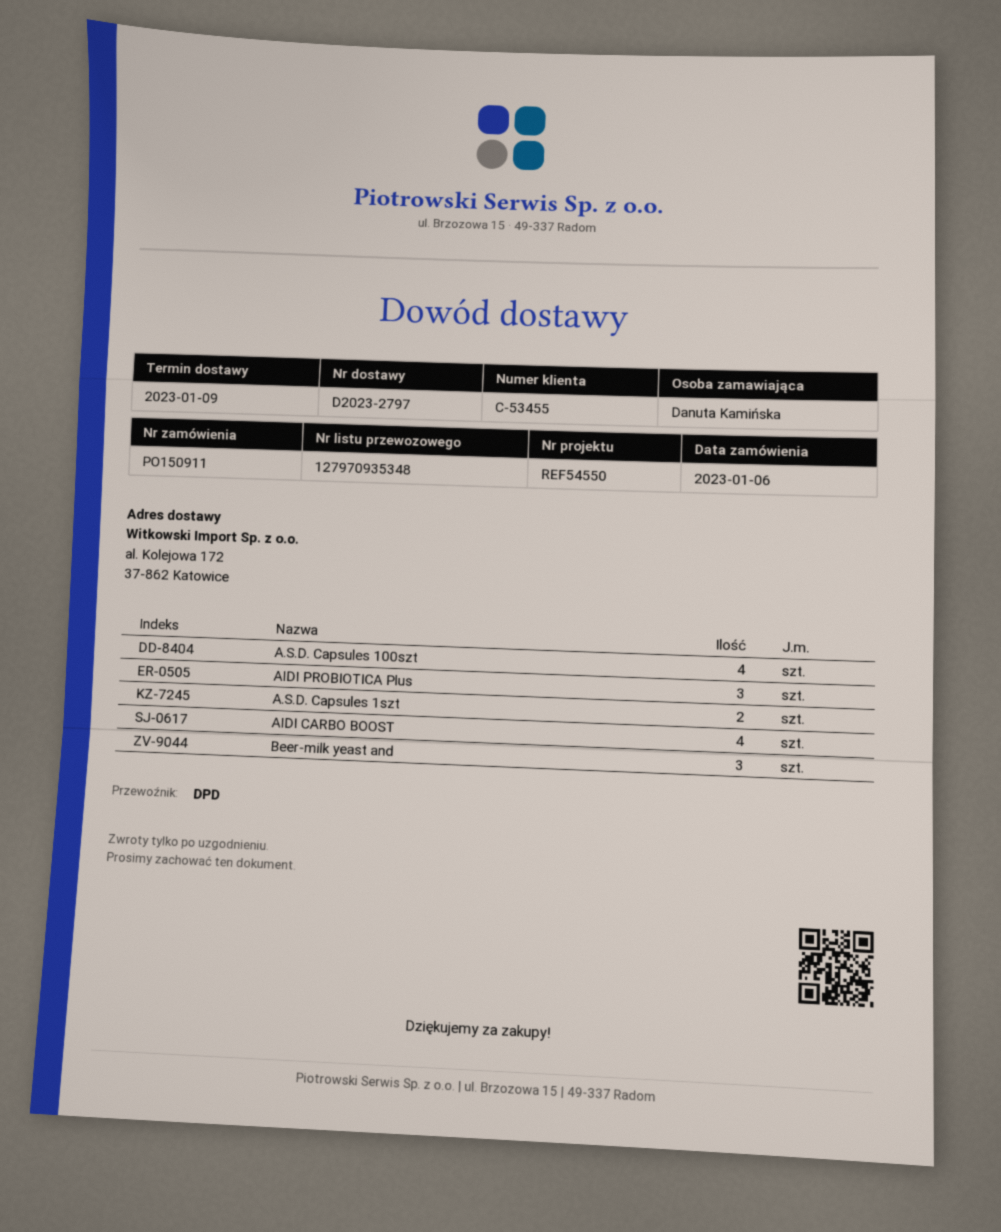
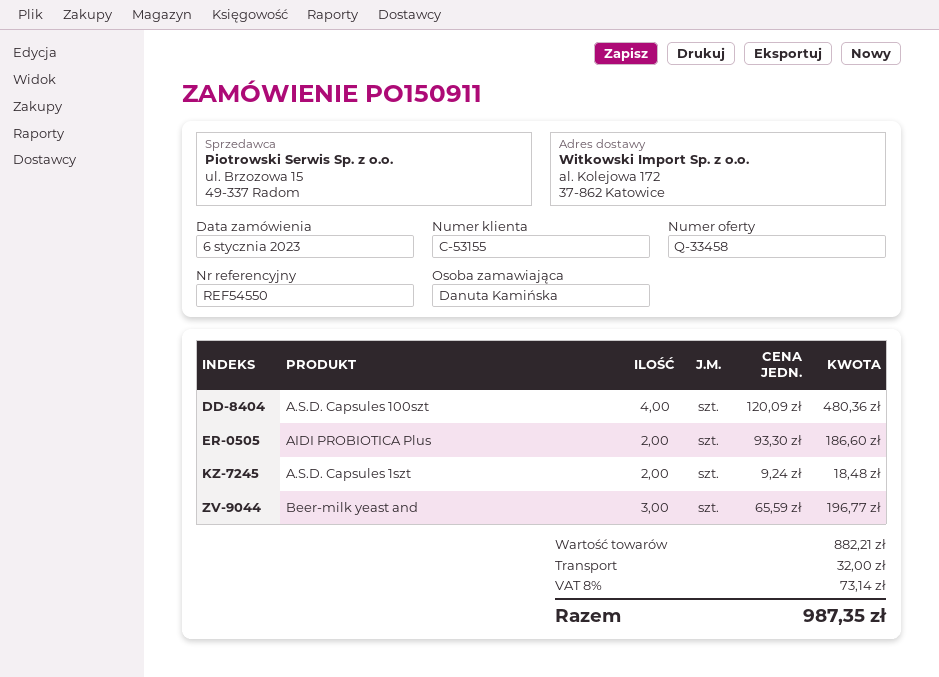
customer number: C-53455 -> C-53155
AIDI PROBIOTICA Plus: 3 -> 2
AIDI CARBO BOOST: 4 -> none

